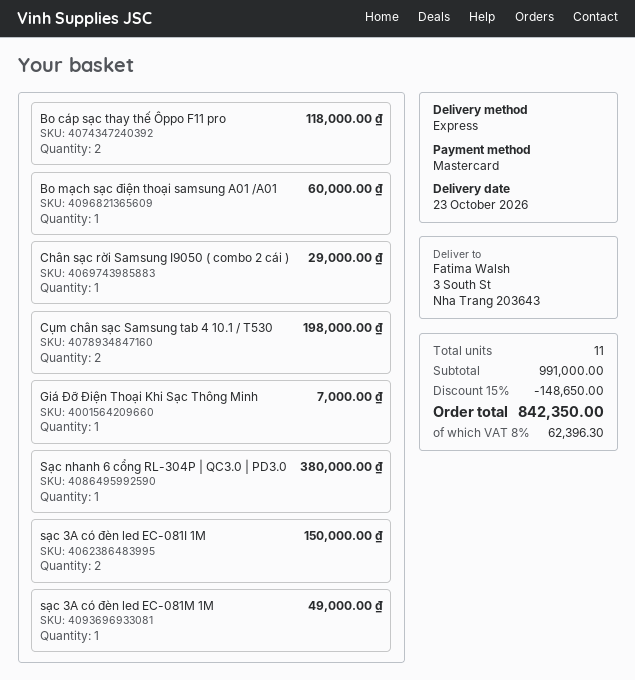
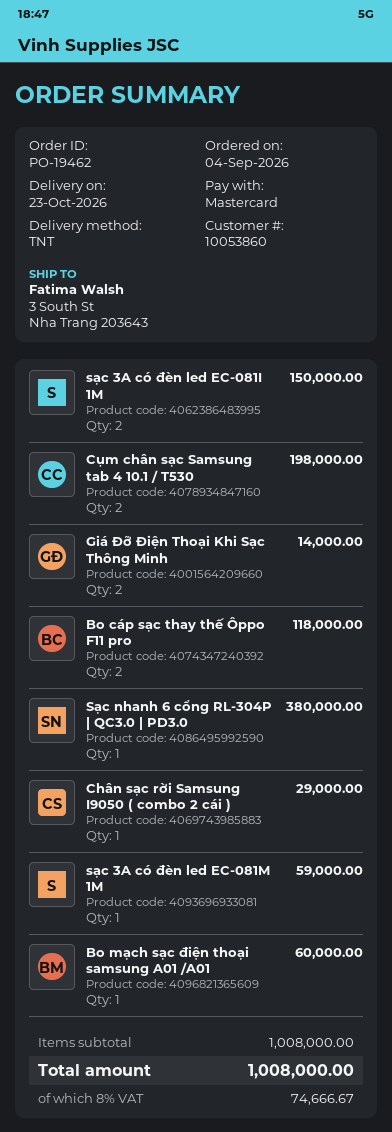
shipping method: express -> TNT
Giá Đỡ Điện Thoại Khi Sạc Thông Minh: 1 for 7000.00 -> 2 for 14000.00
sạc 3A có đèn led EC-081M 1M: 1 for 49000.00 -> 1 for 59000.00
subtotal: 991000.00 -> 1008000.00
discount: 15% = 148650.00 -> none
tax: 8% = 62396.30 -> 8% = 74666.67
total: 842350.00 -> 1008000.00

